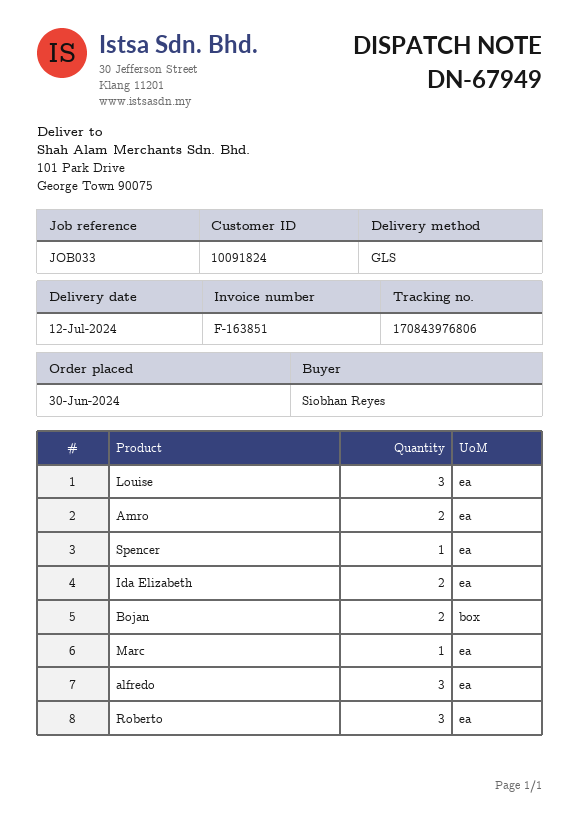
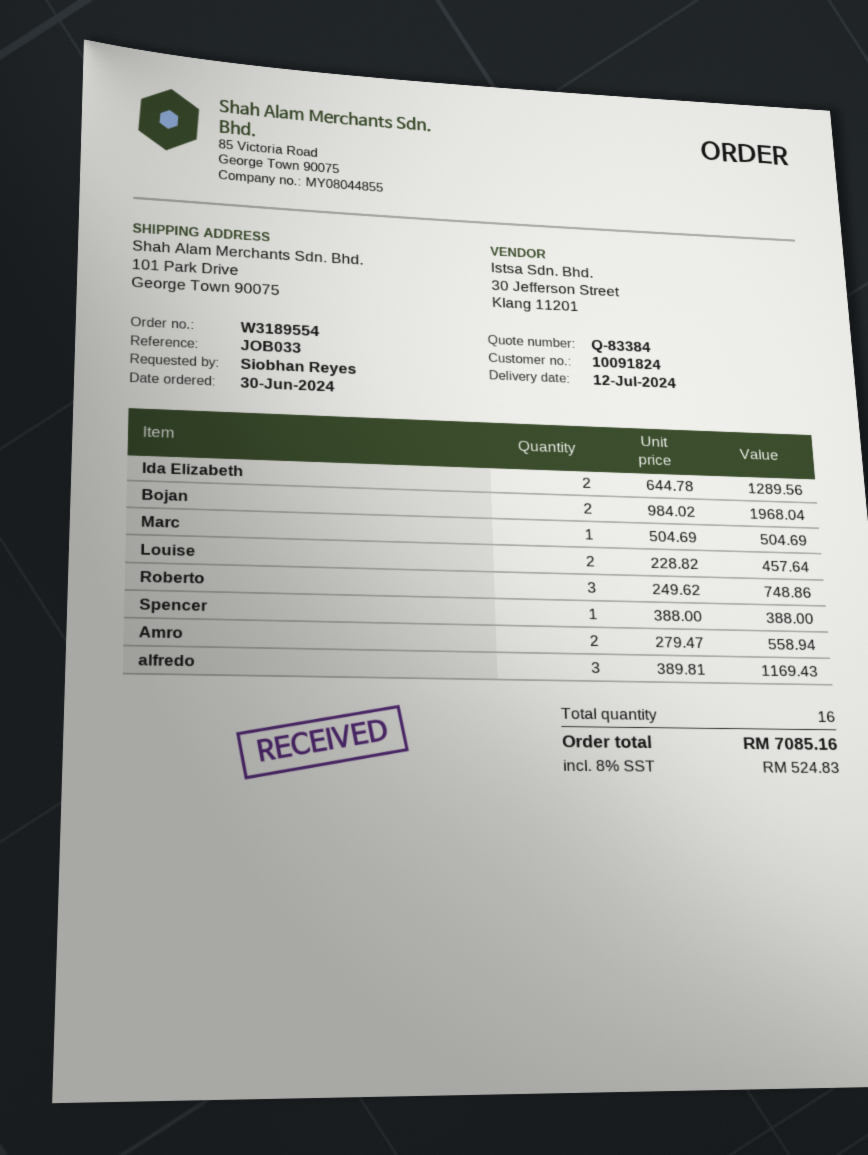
Louise: 3 -> 2

